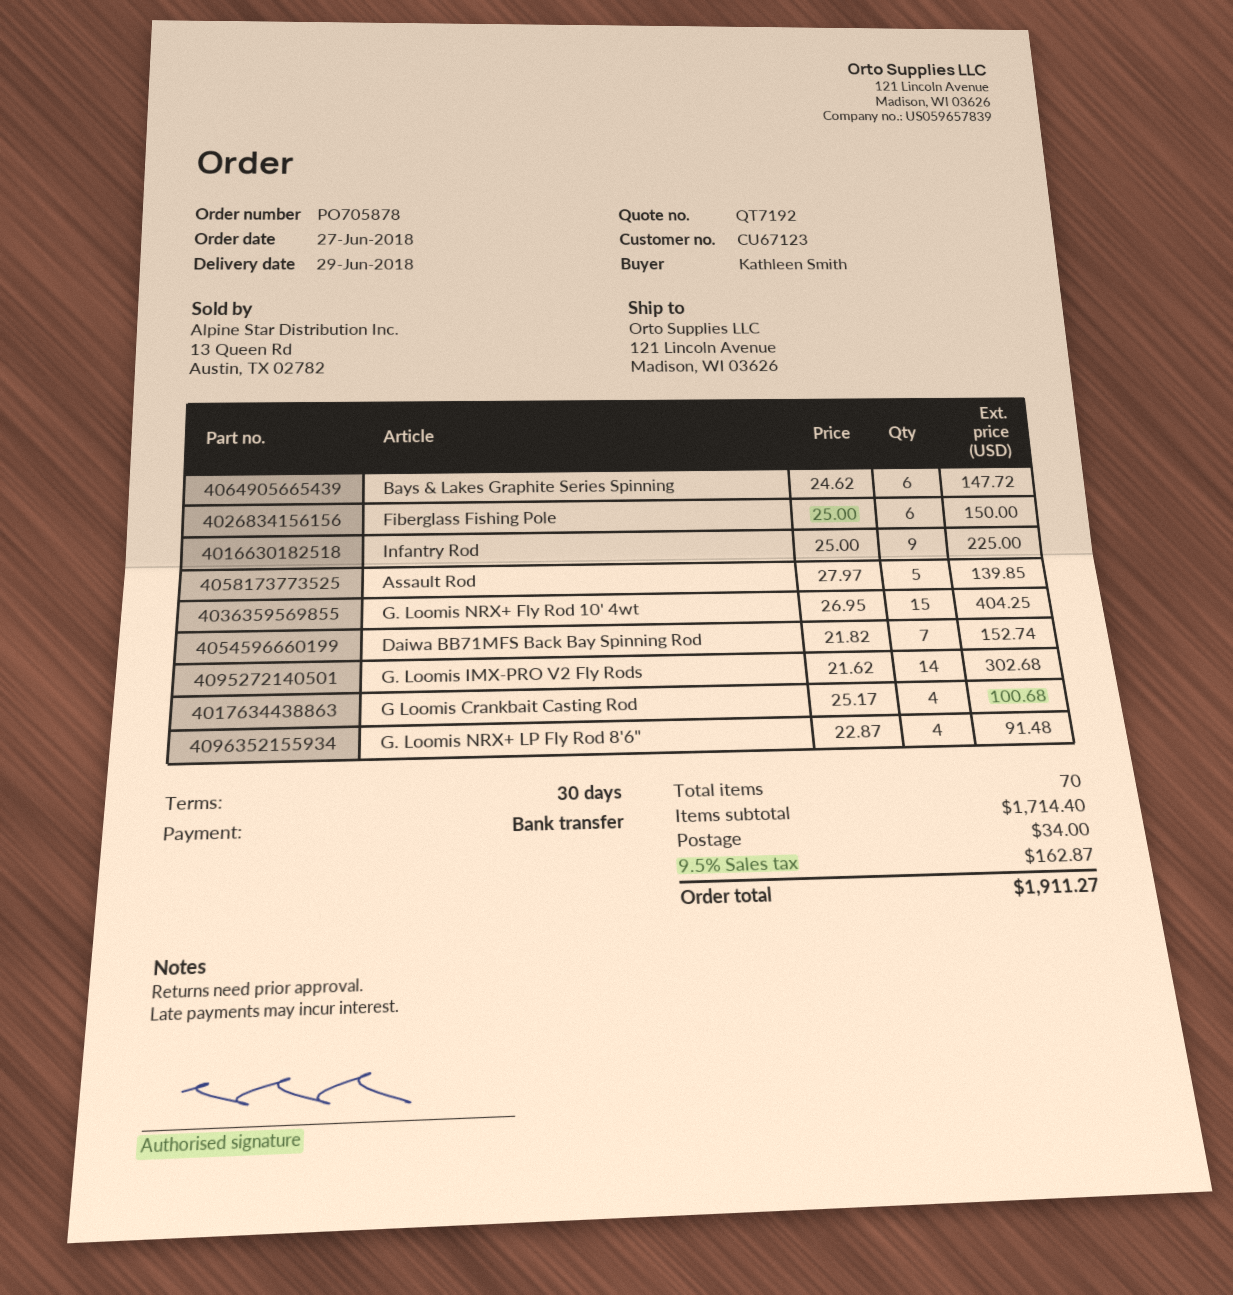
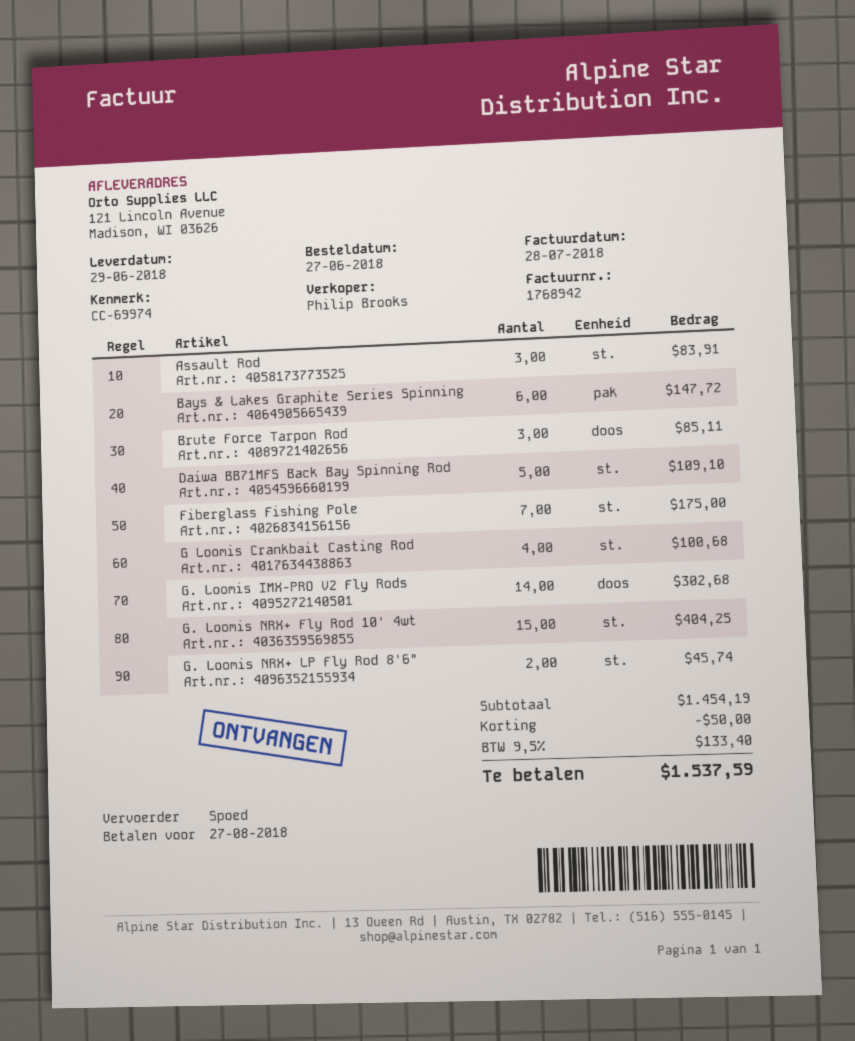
Fiberglass Fishing Pole: 6 for 150.00 -> 7 for 175.00
Infantry Rod: 9 for 225.00 -> none
Assault Rod: 5 for 139.85 -> 3 for 83.91
Daiwa BB71MFS Back Bay Spinning Rod: 7 for 152.74 -> 5 for 109.10
G. Loomis NRX+ LP Fly Rod 8'6": 4 for 91.48 -> 2 for 45.74
Brute Force Tarpon Rod: none -> 3 for 85.11
subtotal: 1714.40 -> 1454.19
discount: none -> 50.00
shipping: 34.00 -> none
tax: 9.5% = 162.87 -> 9.5% = 133.40
total: 1911.27 -> 1537.59

